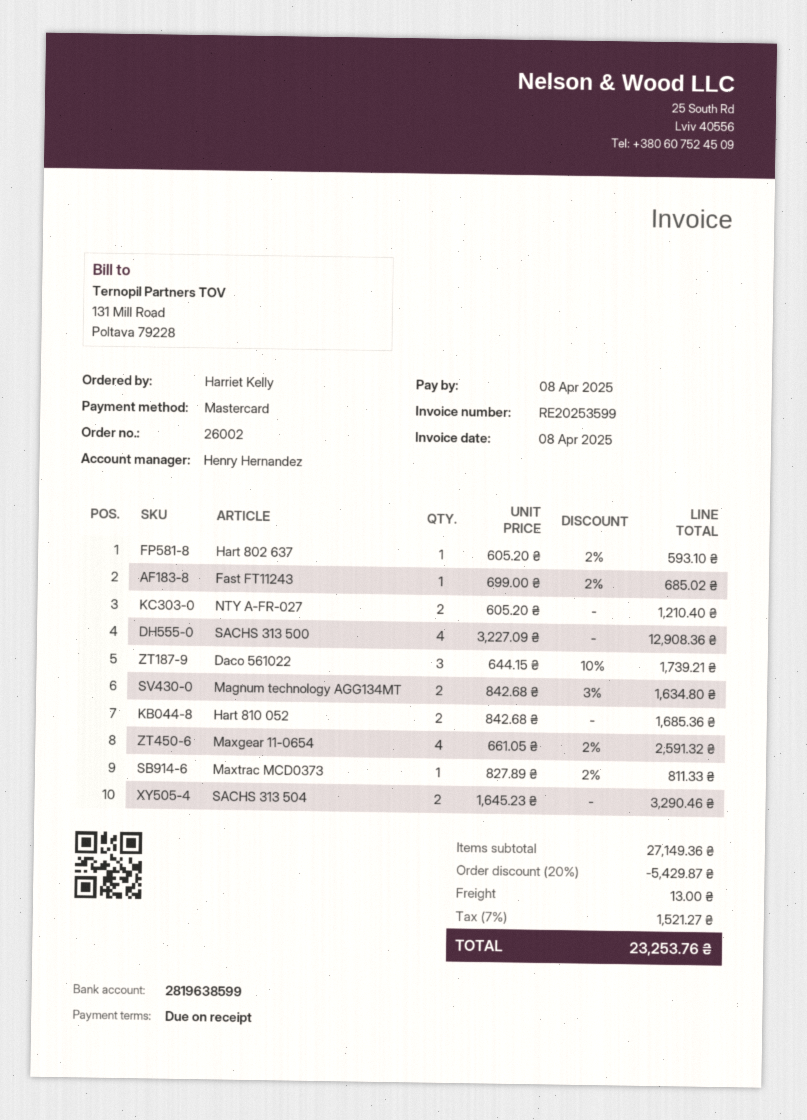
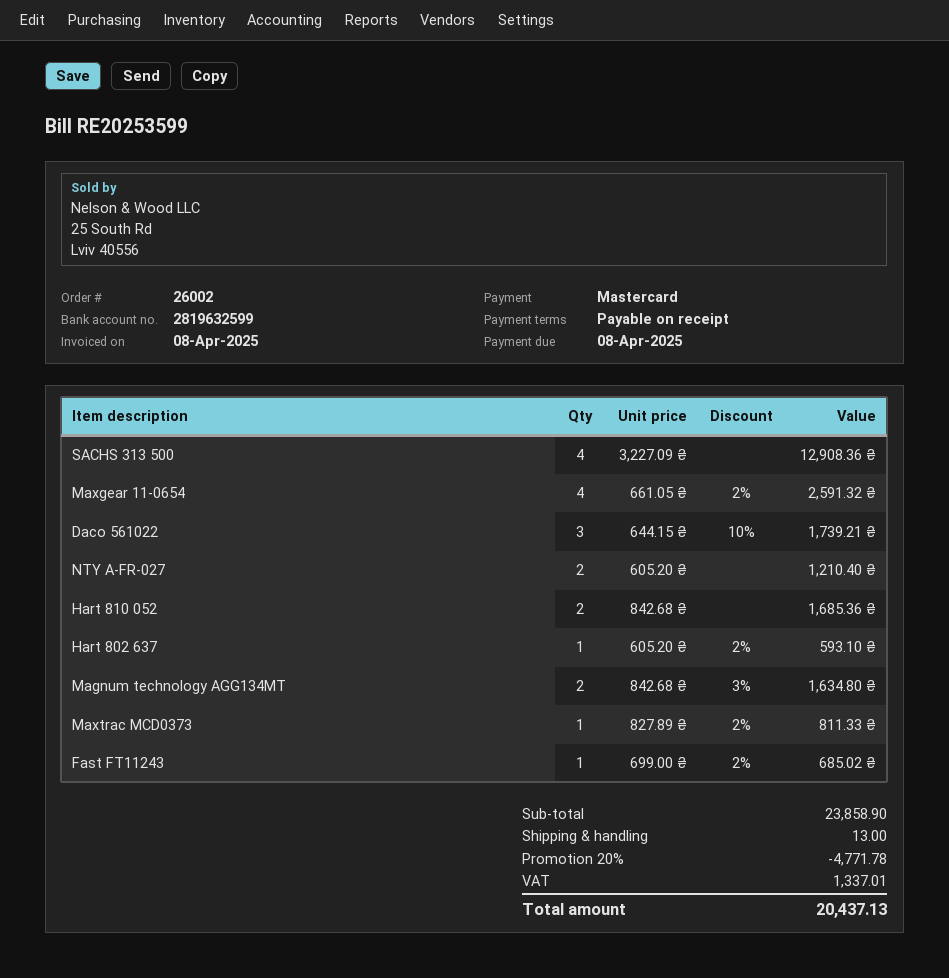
bank account: 2819638599 -> 2819632599
SACHS 313 504: 2 x 1645.23 = 3290.46 -> none
subtotal: 27149.36 -> 23858.90
discount: 20% = 5429.87 -> 20% = 4771.78
tax: 1521.27 -> 1337.01
total: 23253.76 -> 20437.13

